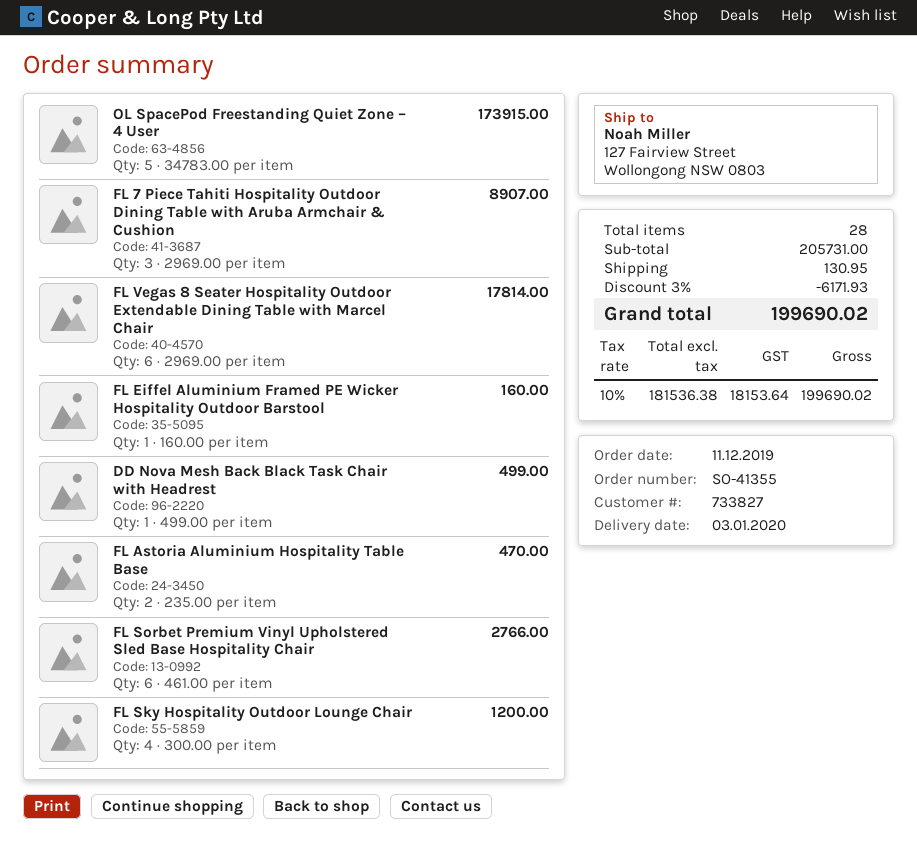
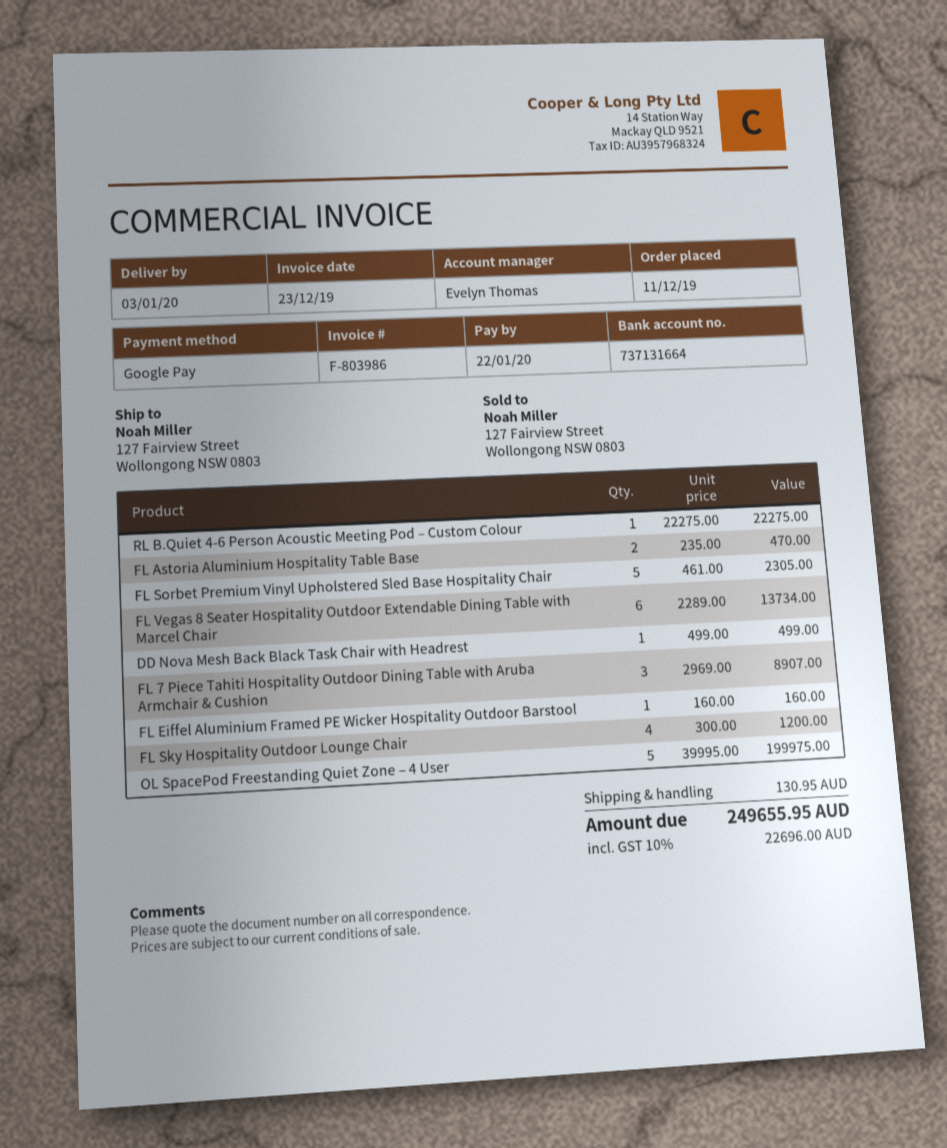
OL SpacePod Freestanding Quiet Zone – 4 User: 5 x 34783.00 = 173915.00 -> 5 x 39995.00 = 199975.00
FL Vegas 8 Seater Hospitality Outdoor Extendable Dining Table with Marcel Chair: 6 x 2969.00 = 17814.00 -> 6 x 2289.00 = 13734.00
FL Sorbet Premium Vinyl Upholstered Sled Base Hospitality Chair: 6 x 461.00 = 2766.00 -> 5 x 461.00 = 2305.00
RL B.Quiet 4-6 Person Acoustic Meeting Pod – Custom Colour: none -> 1 x 22275.00 = 22275.00
discount: 3% = 6171.93 -> none
tax: 10% = 18153.64 -> 10% = 22696.00
total: 199690.02 -> 249655.95

